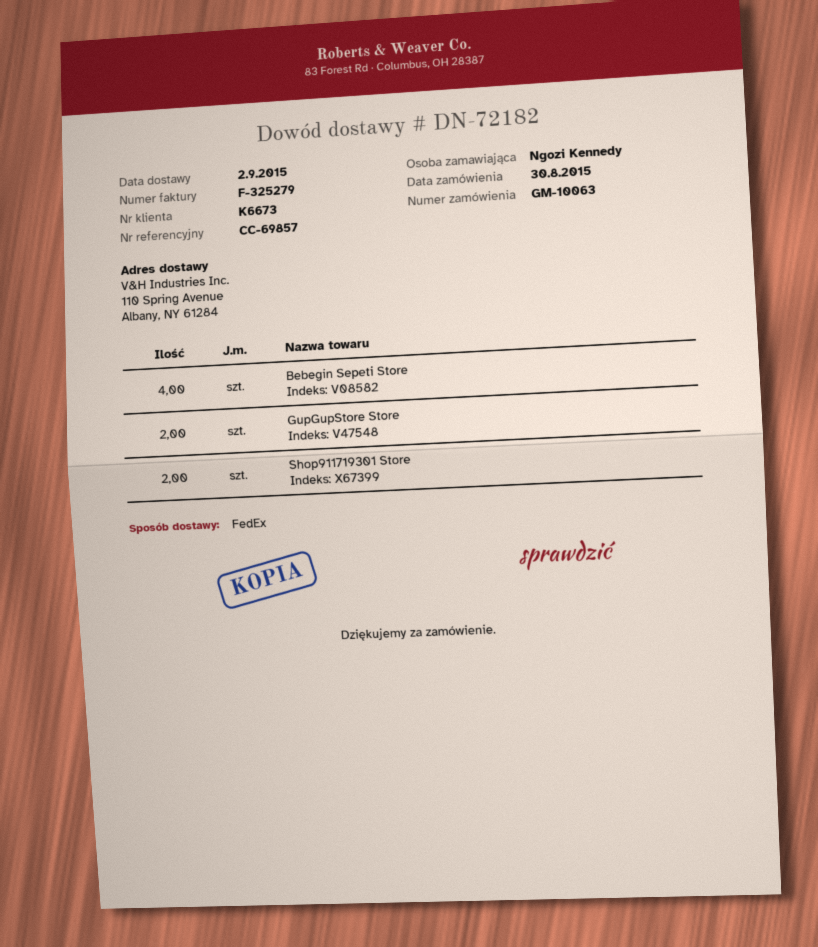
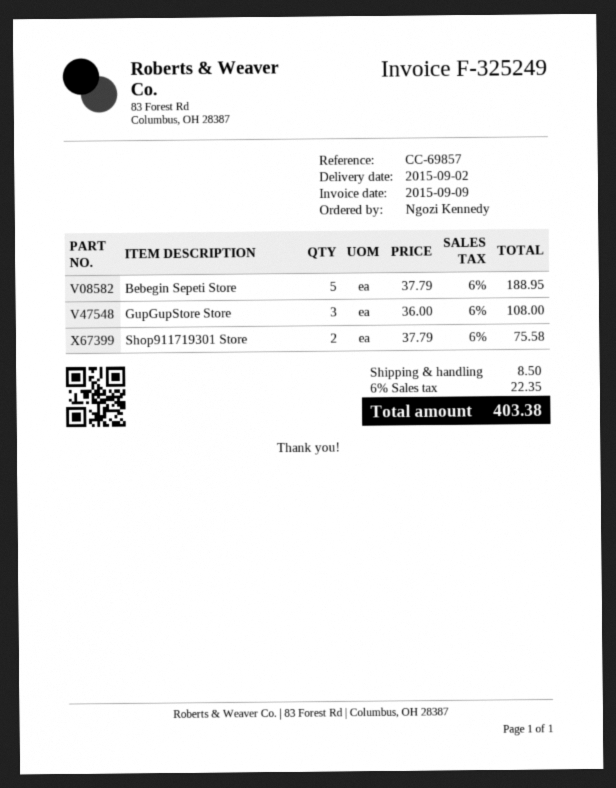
invoice number: F-325279 -> F-325249
Bebegin Sepeti Store: 4 -> 5
GupGupStore Store: 2 -> 3

